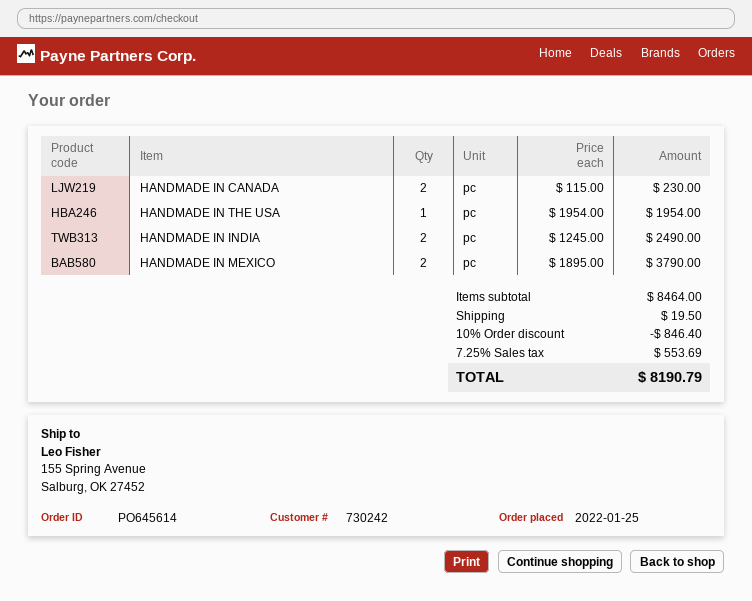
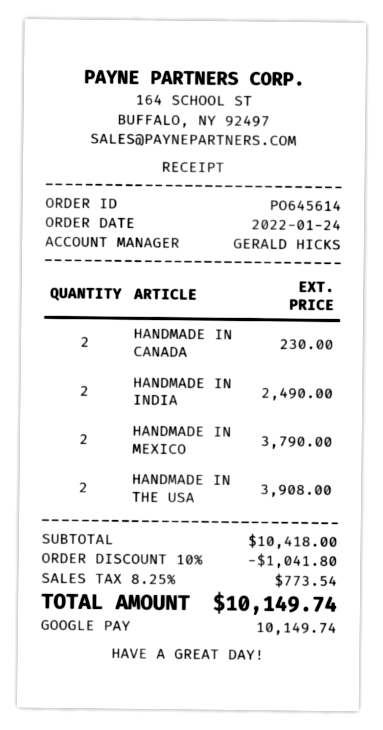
order date: 2022-01-25 -> 2022-01-24
HANDMADE IN THE USA: 1 for 1954.00 -> 2 for 3908.00
subtotal: 8464.00 -> 10418.00
discount: 10% = 846.40 -> 10% = 1041.80
shipping: 19.50 -> none
tax: 7.25% = 553.69 -> 8.25% = 773.54
total: 8190.79 -> 10149.74

